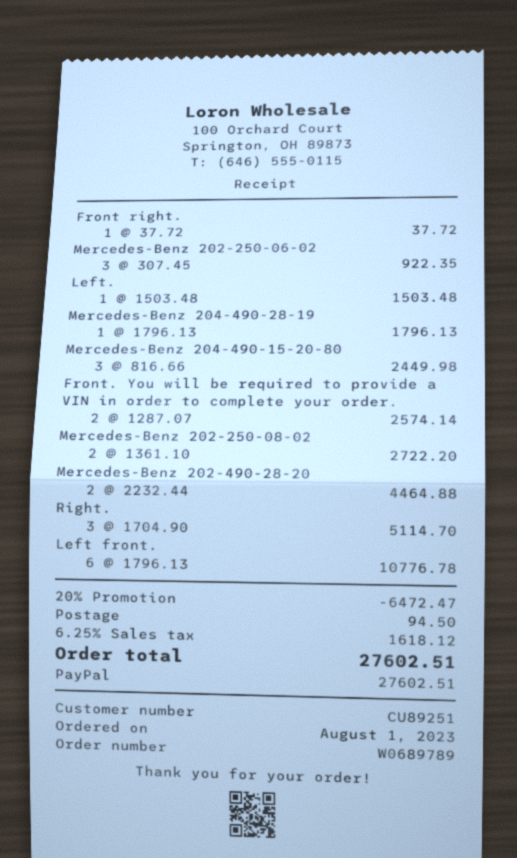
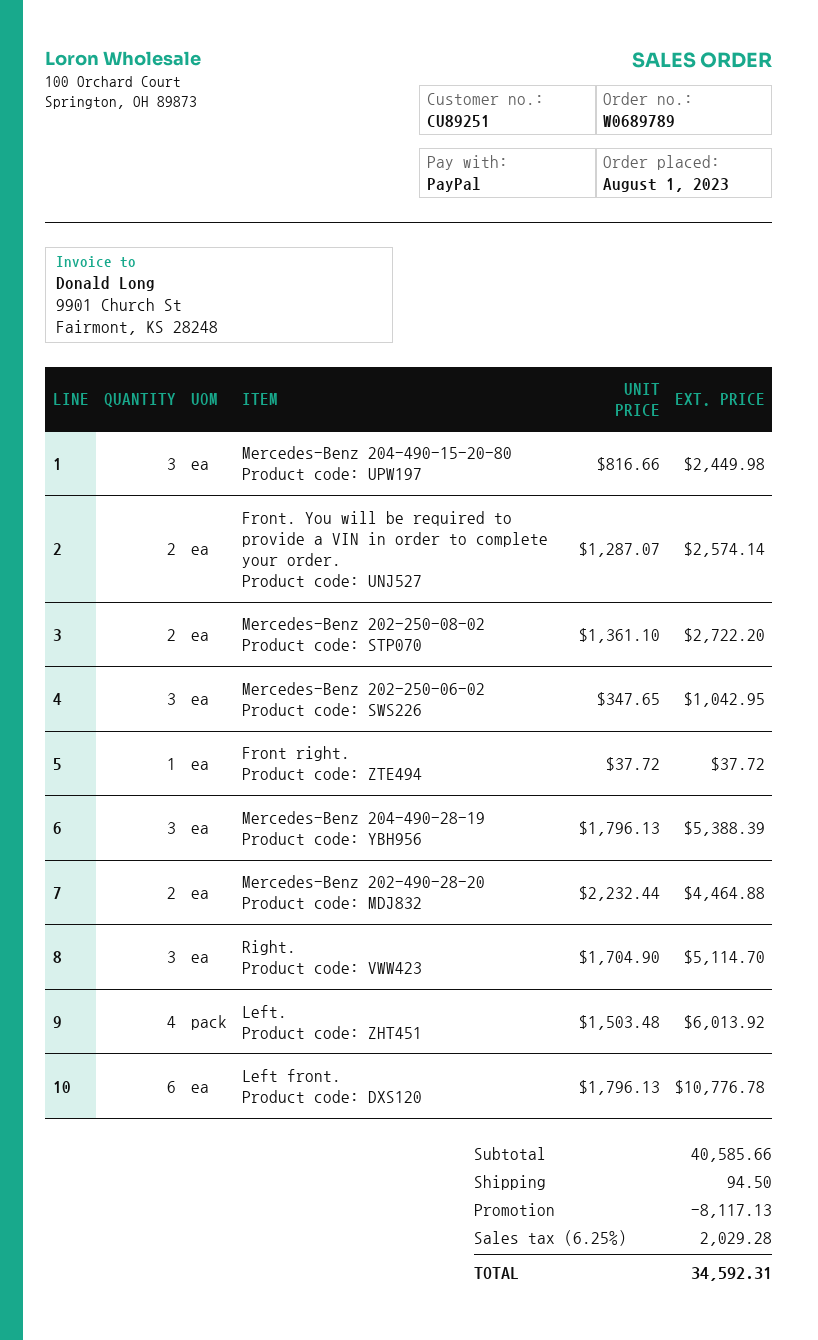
Mercedes-Benz 202-250-06-02: 3 x 307.45 = 922.35 -> 3 x 347.65 = 1042.95
Left.: 1 x 1503.48 = 1503.48 -> 4 x 1503.48 = 6013.92
Mercedes-Benz 204-490-28-19: 1 x 1796.13 = 1796.13 -> 3 x 1796.13 = 5388.39
discount: 6472.47 -> 8117.13
tax: 6.25% = 1618.12 -> 6.25% = 2029.28
total: 27602.51 -> 34592.31

